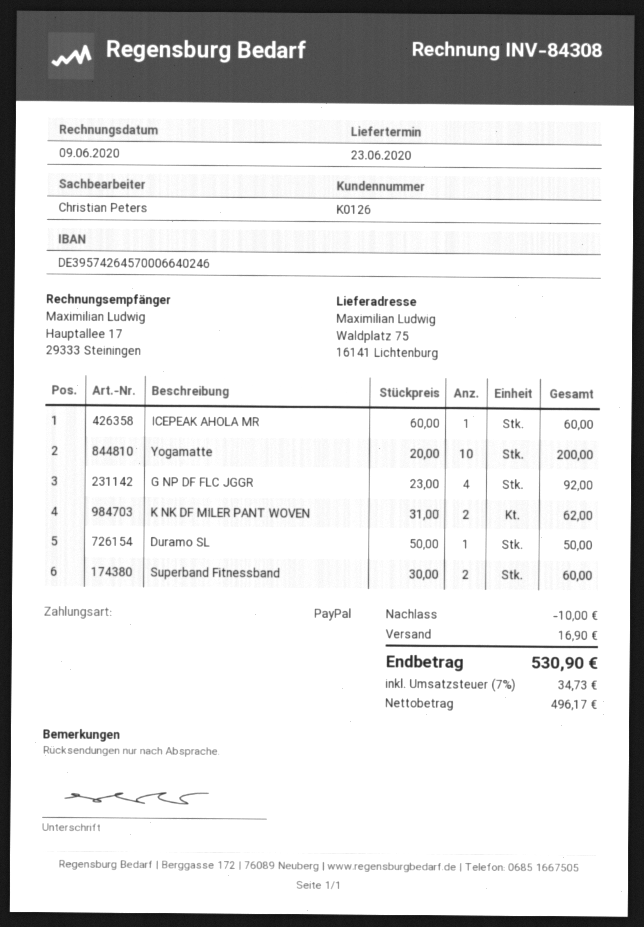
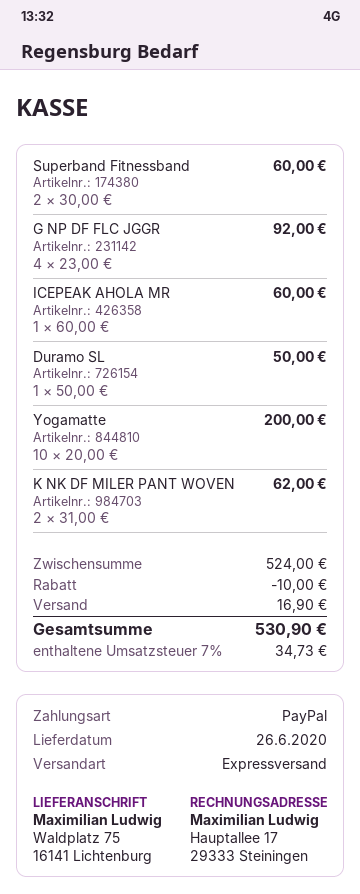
delivery date: 2020-06-23 -> 2020-06-26

